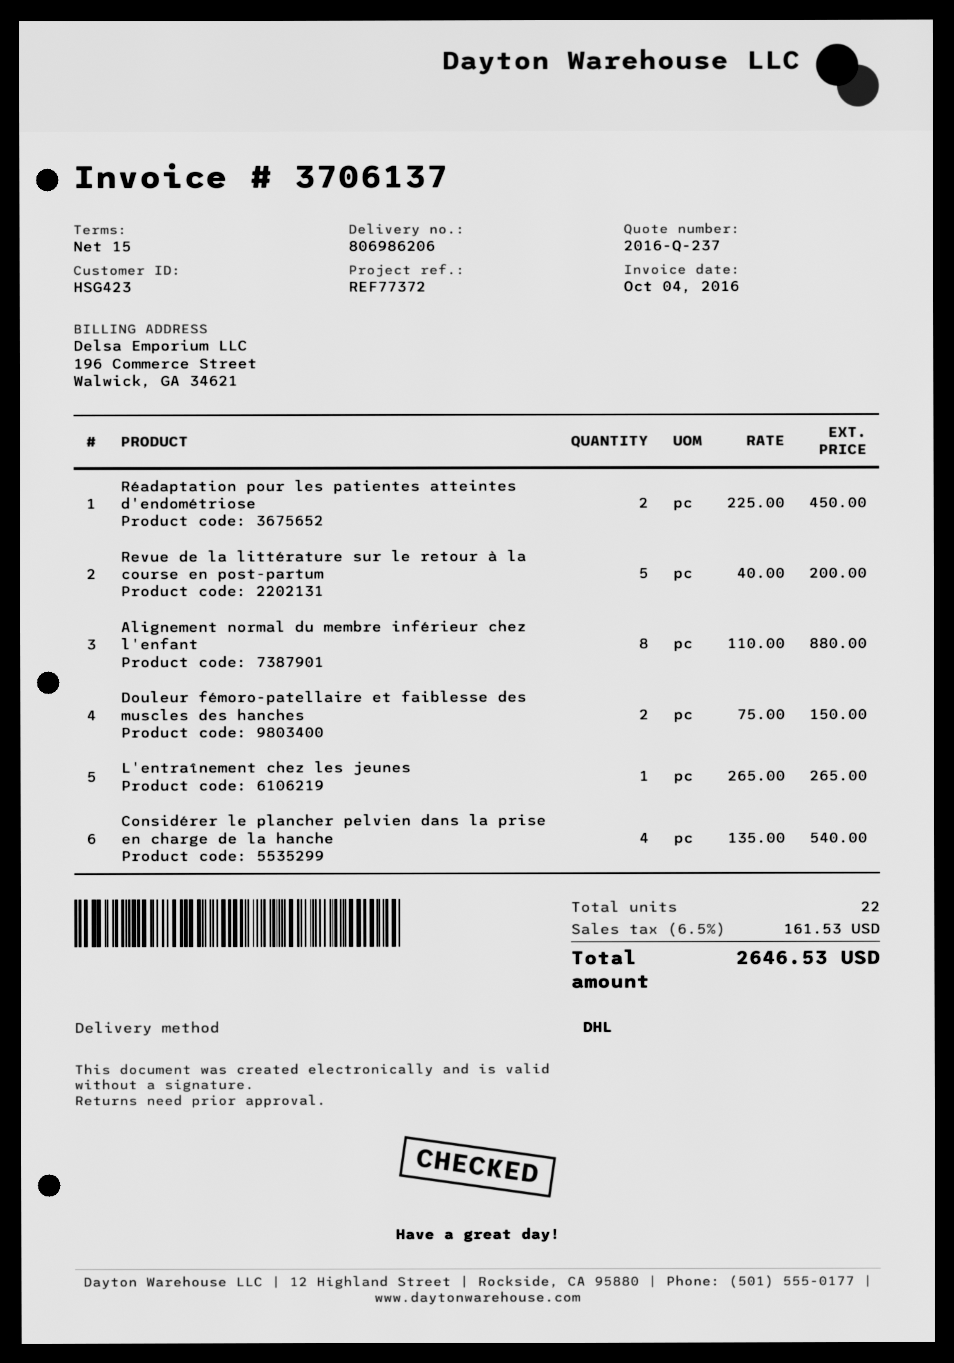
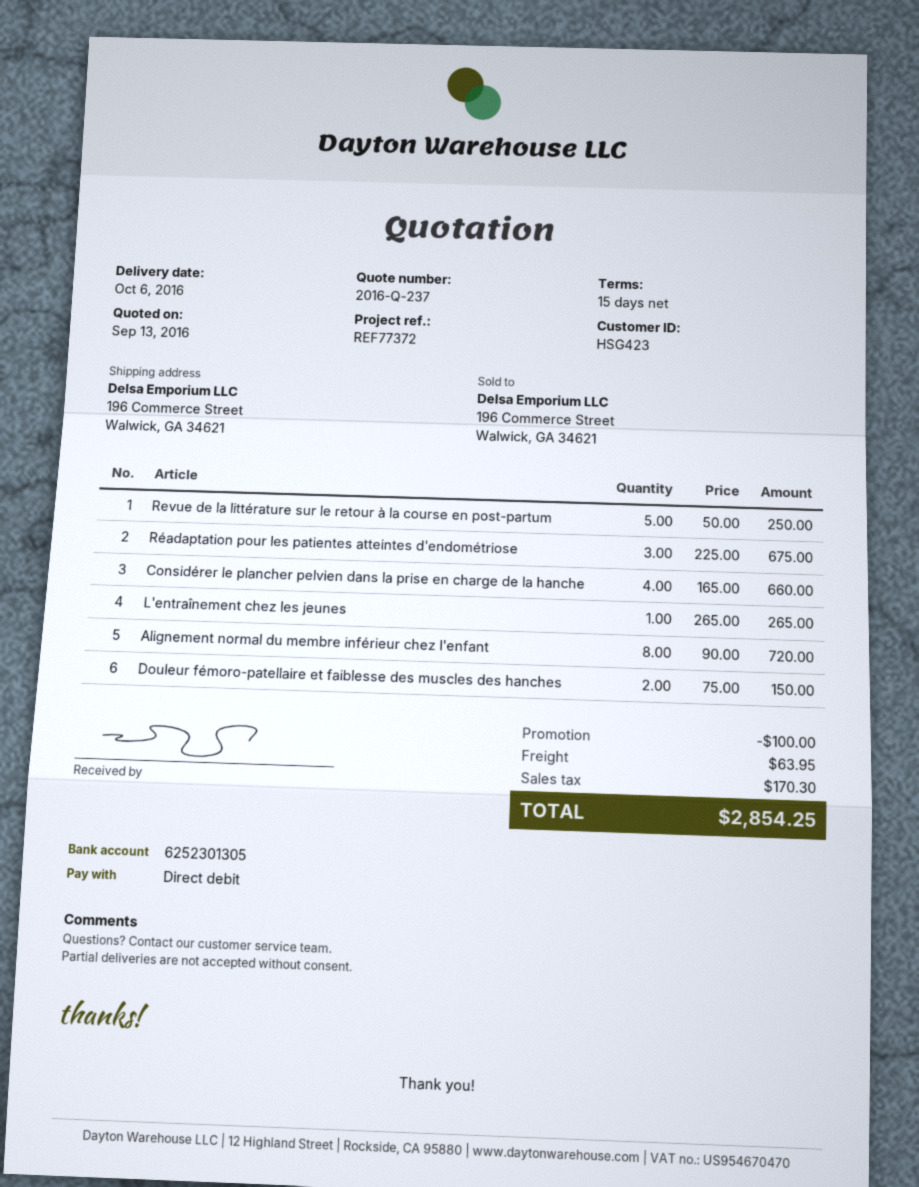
Réadaptation pour les patientes atteintes d'endométriose: 2 x 225.00 = 450.00 -> 3 x 225.00 = 675.00
Revue de la littérature sur le retour à la course en post-partum: 5 x 40.00 = 200.00 -> 5 x 50.00 = 250.00
Alignement normal du membre inférieur chez l'enfant: 8 x 110.00 = 880.00 -> 8 x 90.00 = 720.00
Considérer le plancher pelvien dans la prise en charge de la hanche: 4 x 135.00 = 540.00 -> 4 x 165.00 = 660.00
discount: none -> 100.00
shipping: none -> 63.95
tax: 161.53 -> 170.30
total: 2646.53 -> 2854.25

